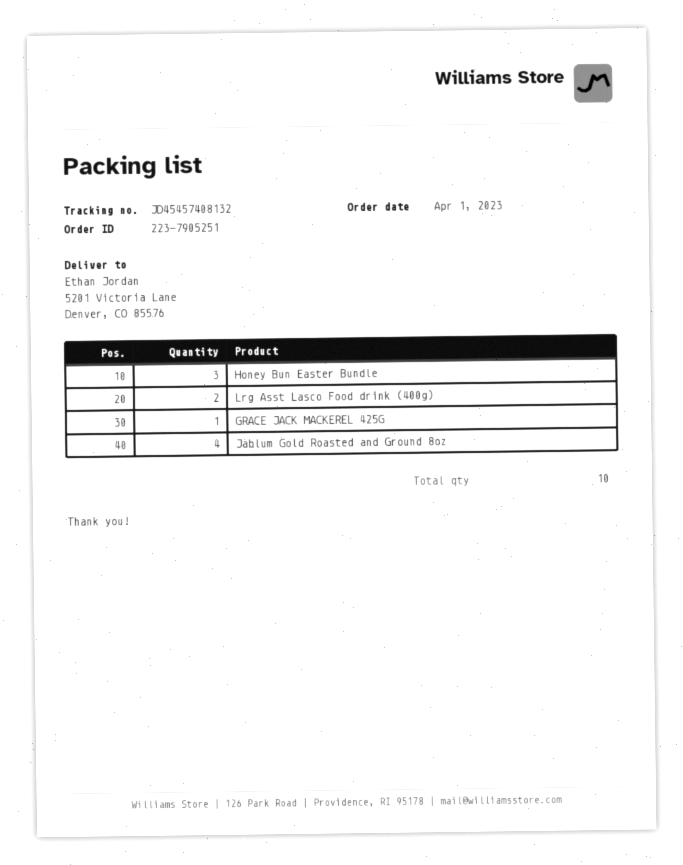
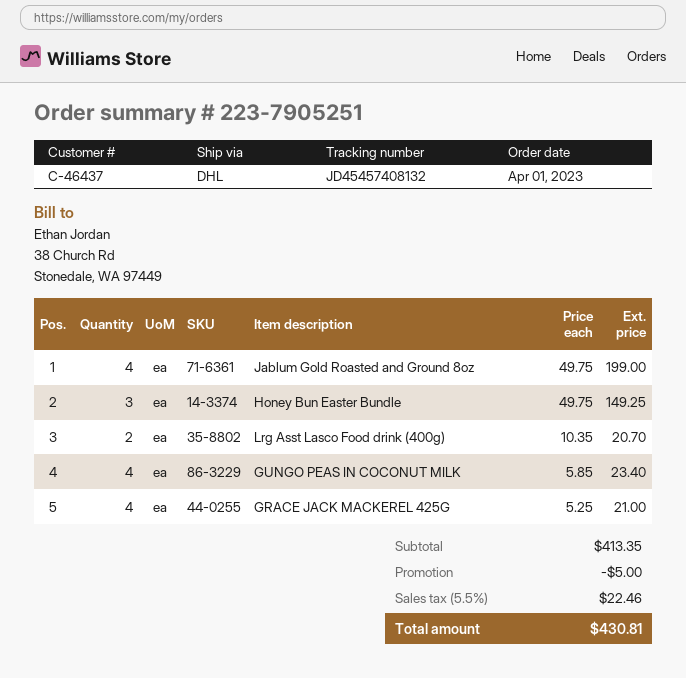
GRACE JACK MACKEREL 425G: 1 -> 4
GUNGO PEAS IN COCONUT MILK: none -> 4

